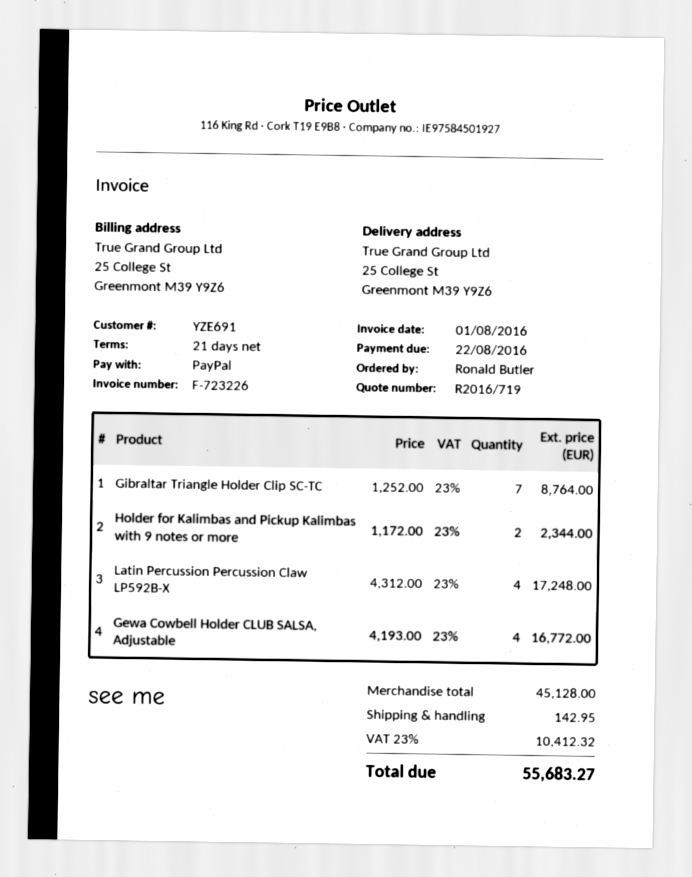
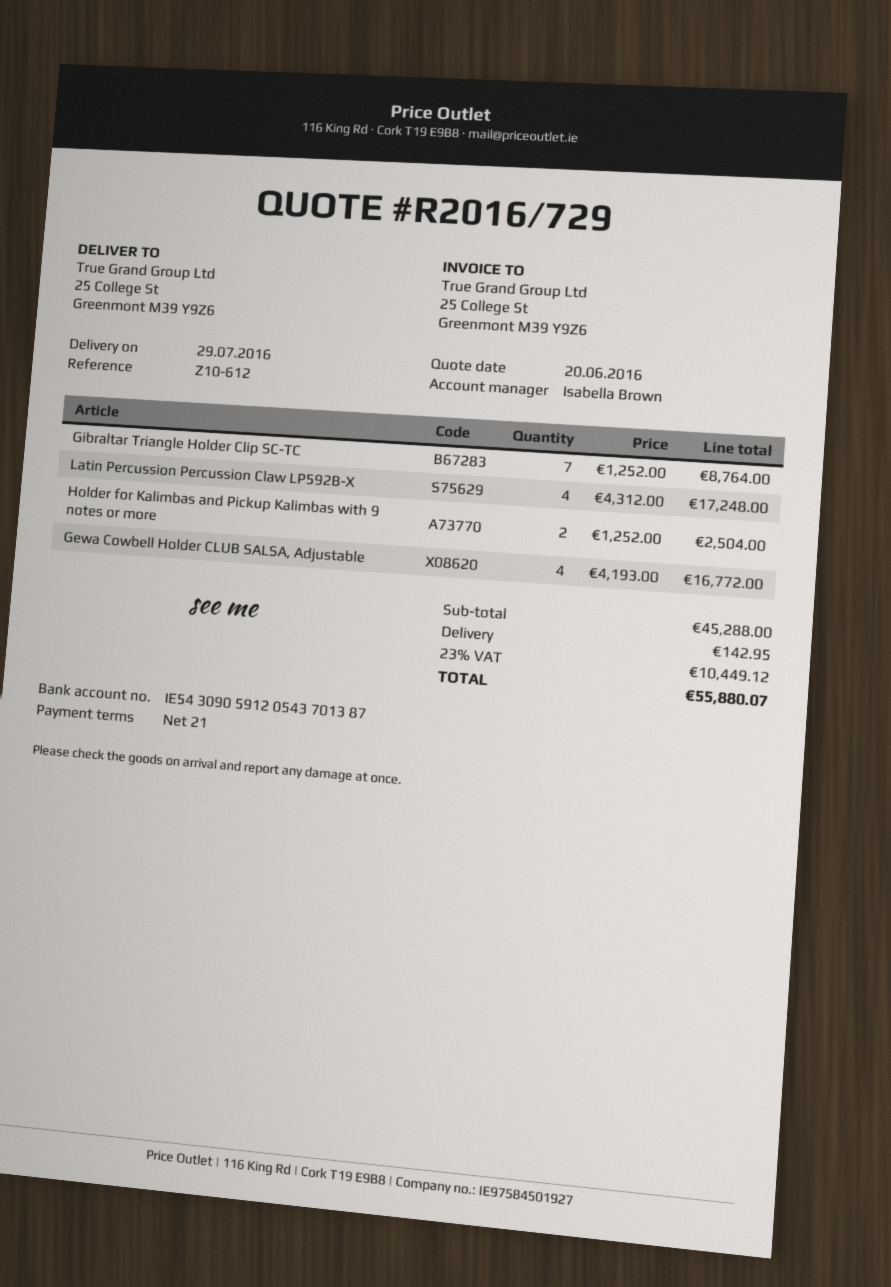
quote number: R2016/719 -> R2016/729
Holder for Kalimbas and Pickup Kalimbas with 9 notes or more: 2 x 1172.00 = 2344.00 -> 2 x 1252.00 = 2504.00
subtotal: 45128.00 -> 45288.00
tax: 23% = 10412.32 -> 23% = 10449.12
total: 55683.27 -> 55880.07

